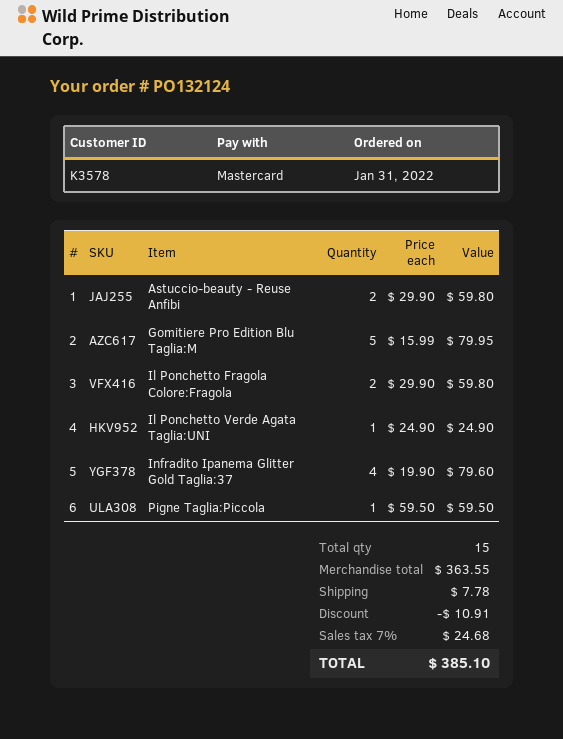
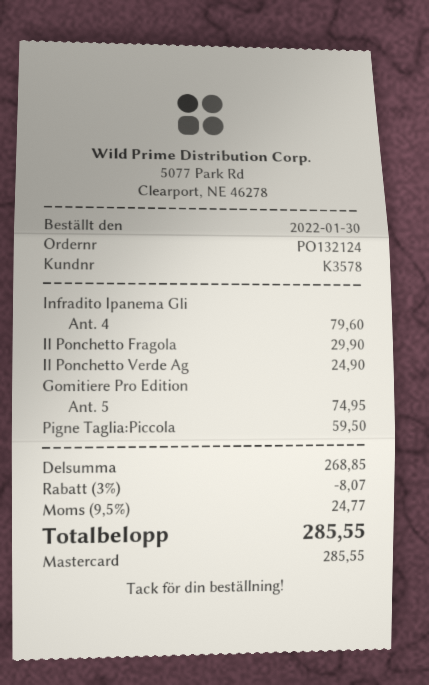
order date: 2022-01-31 -> 2022-01-30
Astuccio-beauty - Reuse Anfibi: 2 for 59.80 -> none
Gomitiere Pro Edition Blu Taglia:M: 5 for 79.95 -> 5 for 74.95
Il Ponchetto Fragola Colore:Fragola: 2 for 59.80 -> 1 for 29.90
subtotal: 363.55 -> 268.85
discount: 10.91 -> 8.07
shipping: 7.78 -> none
tax: 7% = 24.68 -> 9.5% = 24.77
total: 385.10 -> 285.55

